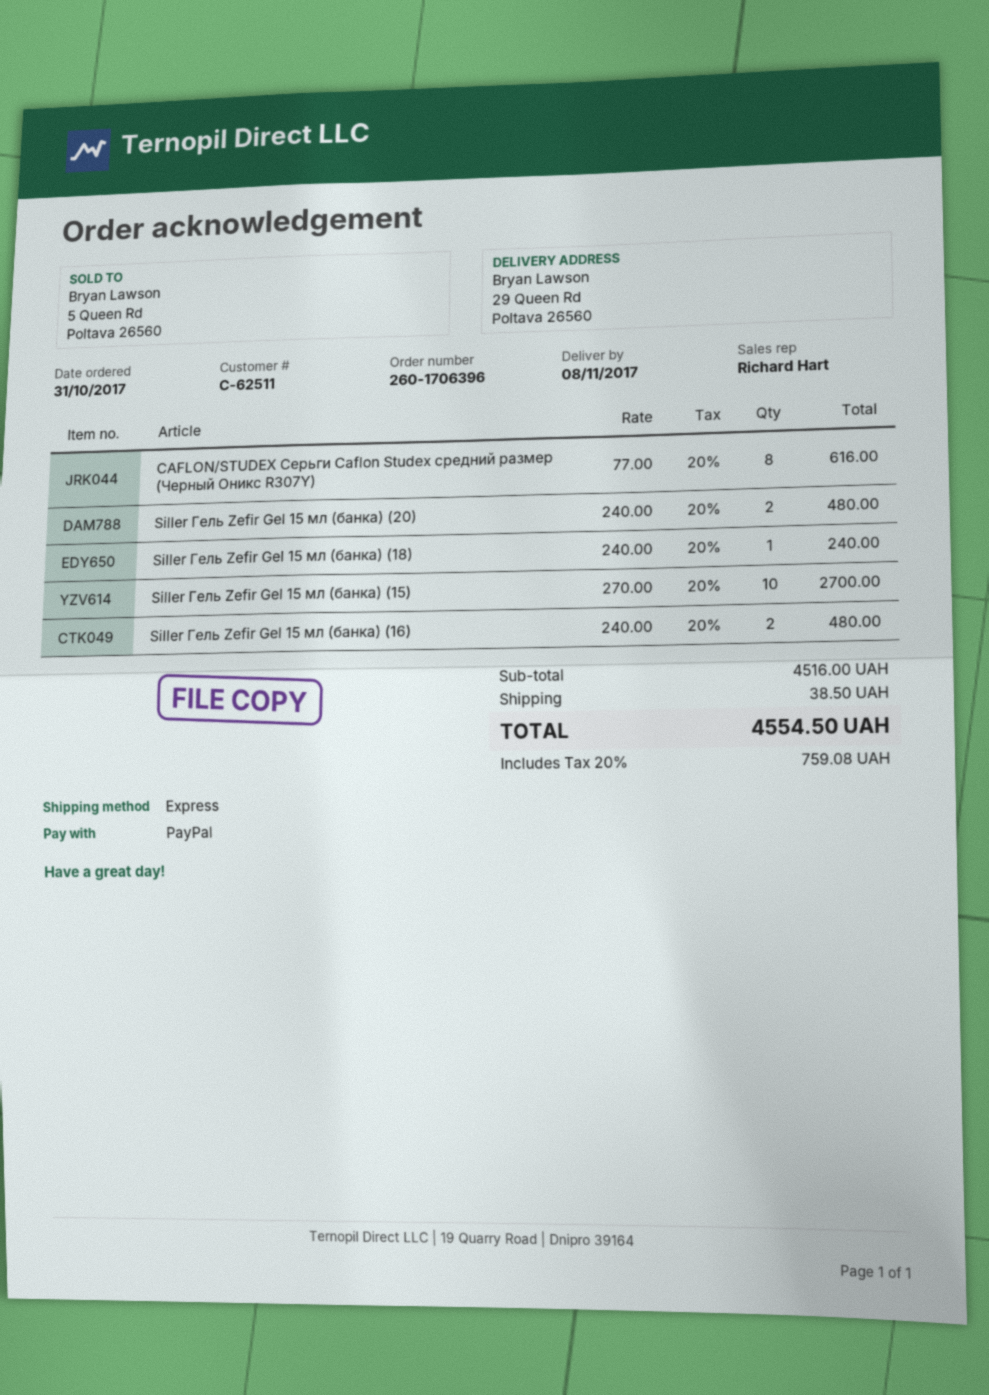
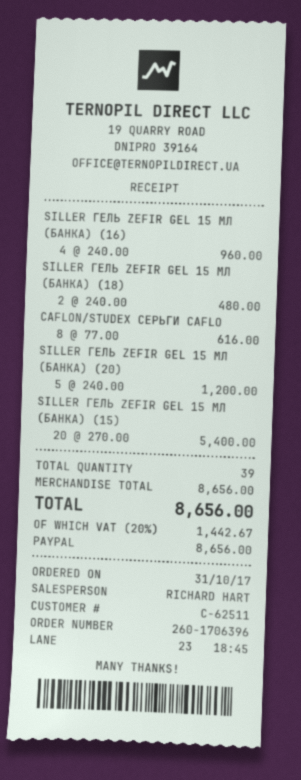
Siller Гель Zefir Gel 15 мл (банка) (20): 2 x 240.00 = 480.00 -> 5 x 240.00 = 1200.00
Siller Гель Zefir Gel 15 мл (банка) (18): 1 x 240.00 = 240.00 -> 2 x 240.00 = 480.00
Siller Гель Zefir Gel 15 мл (банка) (15): 10 x 270.00 = 2700.00 -> 20 x 270.00 = 5400.00
Siller Гель Zefir Gel 15 мл (банка) (16): 2 x 240.00 = 480.00 -> 4 x 240.00 = 960.00
subtotal: 4516.00 -> 8656.00
shipping: 38.50 -> none
tax: 20% = 759.08 -> 20% = 1442.67
total: 4554.50 -> 8656.00

